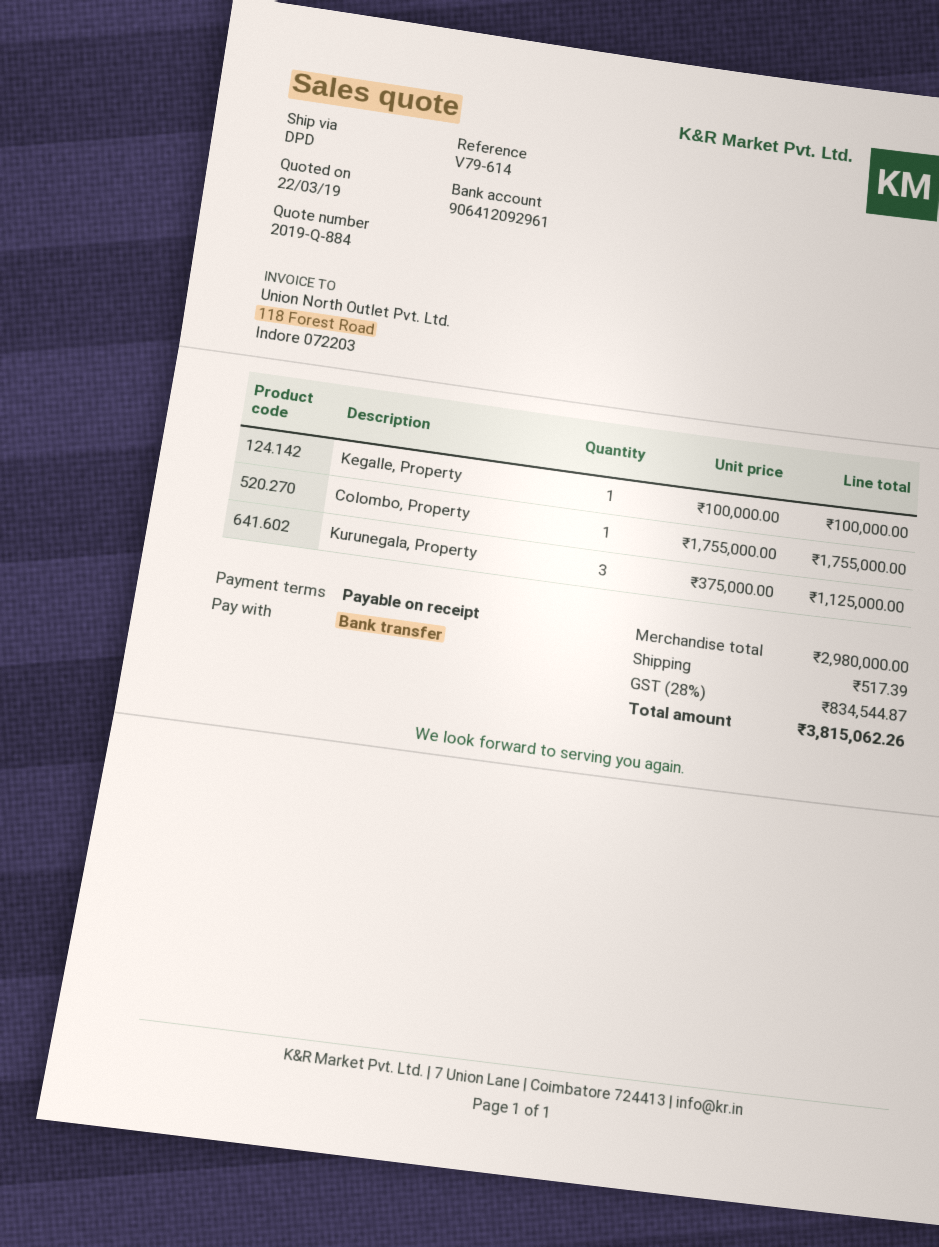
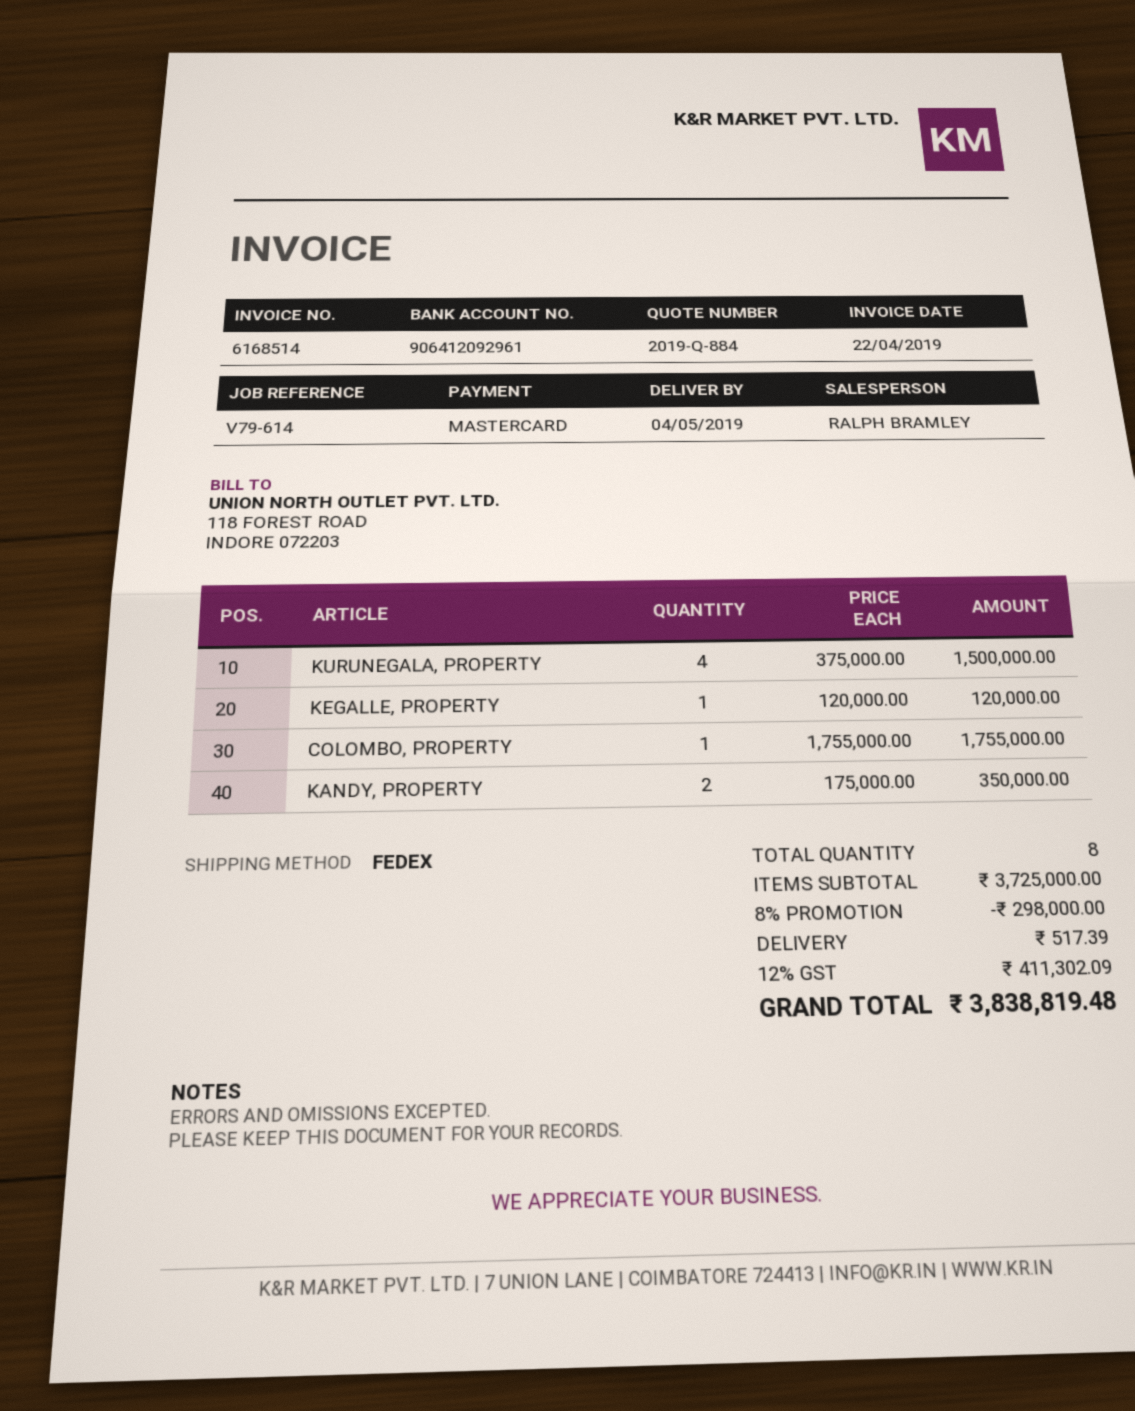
payment method: bank transfer -> Mastercard
shipping method: DPD -> FedEx
Kegalle, Property: 1 x 100000.00 = 100000.00 -> 1 x 120000.00 = 120000.00
Kurunegala, Property: 3 x 375000.00 = 1125000.00 -> 4 x 375000.00 = 1500000.00
KANDY, PROPERTY: none -> 2 x 175000.00 = 350000.00
subtotal: 2980000.00 -> 3725000.00
discount: none -> 8% = 298000.00
tax: 28% = 834544.87 -> 12% = 411302.09
total: 3815062.26 -> 3838819.48

